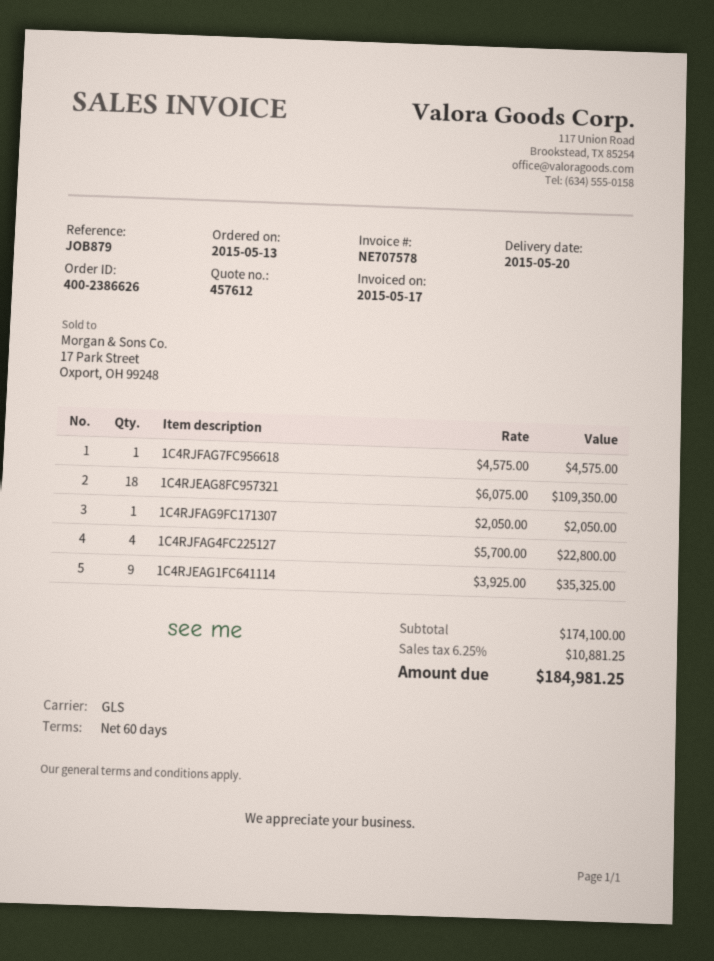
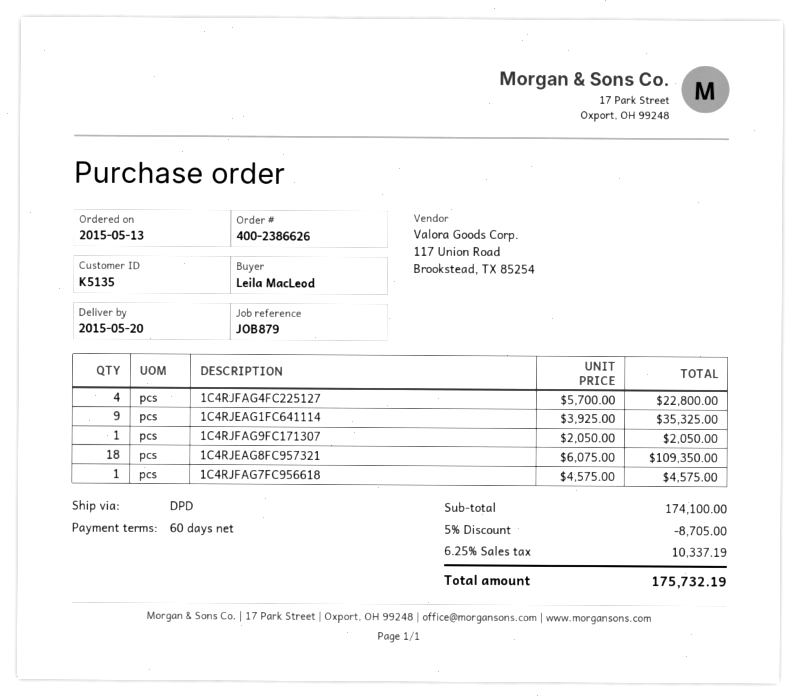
shipping method: GLS -> DPD
discount: none -> 5% = 8705.00
tax: 6.25% = 10881.25 -> 6.25% = 10337.19
total: 184981.25 -> 175732.19

